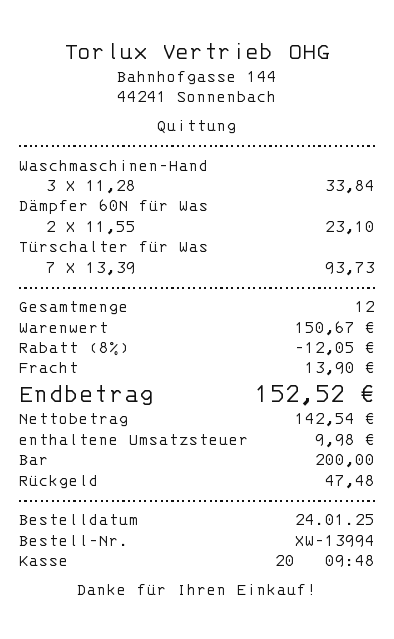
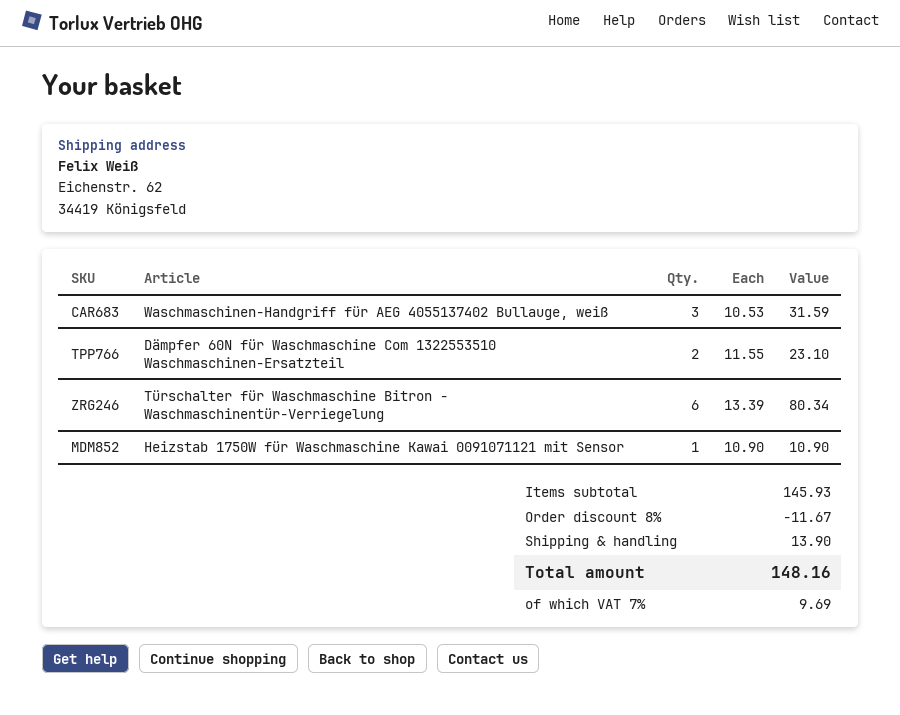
Waschmaschinen-Hand: 3 x 11.28 = 33.84 -> 3 x 10.53 = 31.59
Türschalter für Was: 7 x 13.39 = 93.73 -> 6 x 13.39 = 80.34
Heizstab 1750W für Waschmaschine Kawai 0091071121 mit Sensor: none -> 1 x 10.90 = 10.90
subtotal: 150.67 -> 145.93
discount: 8% = 12.05 -> 8% = 11.67
tax: 9.98 -> 9.69
total: 152.52 -> 148.16

